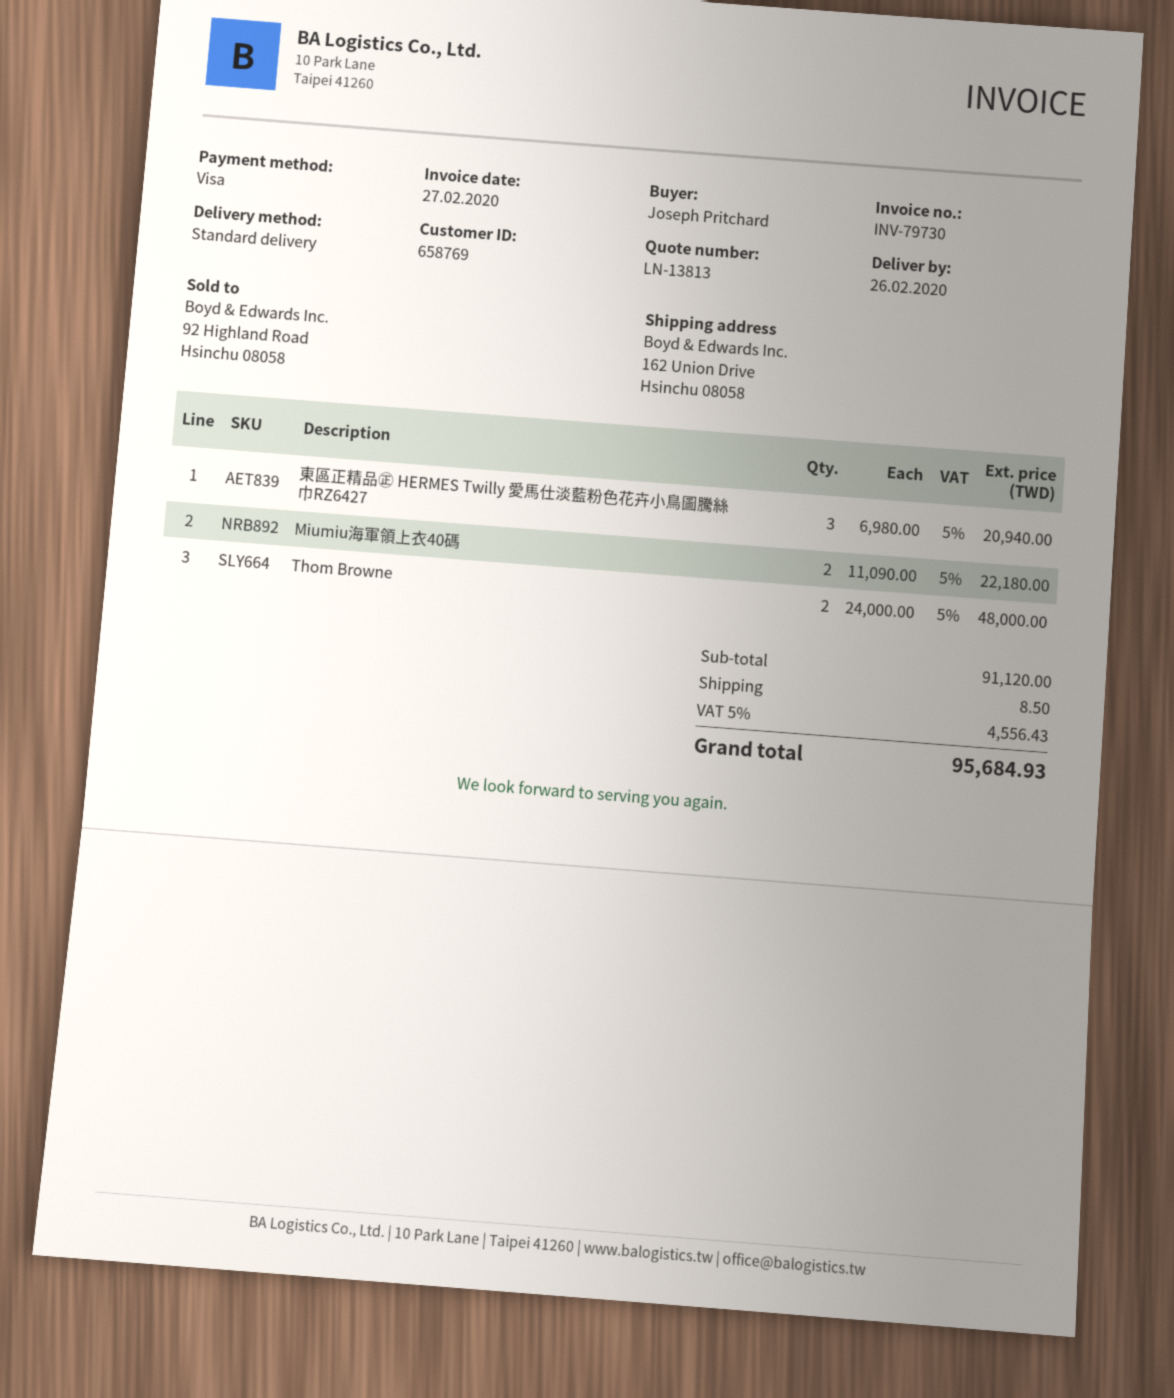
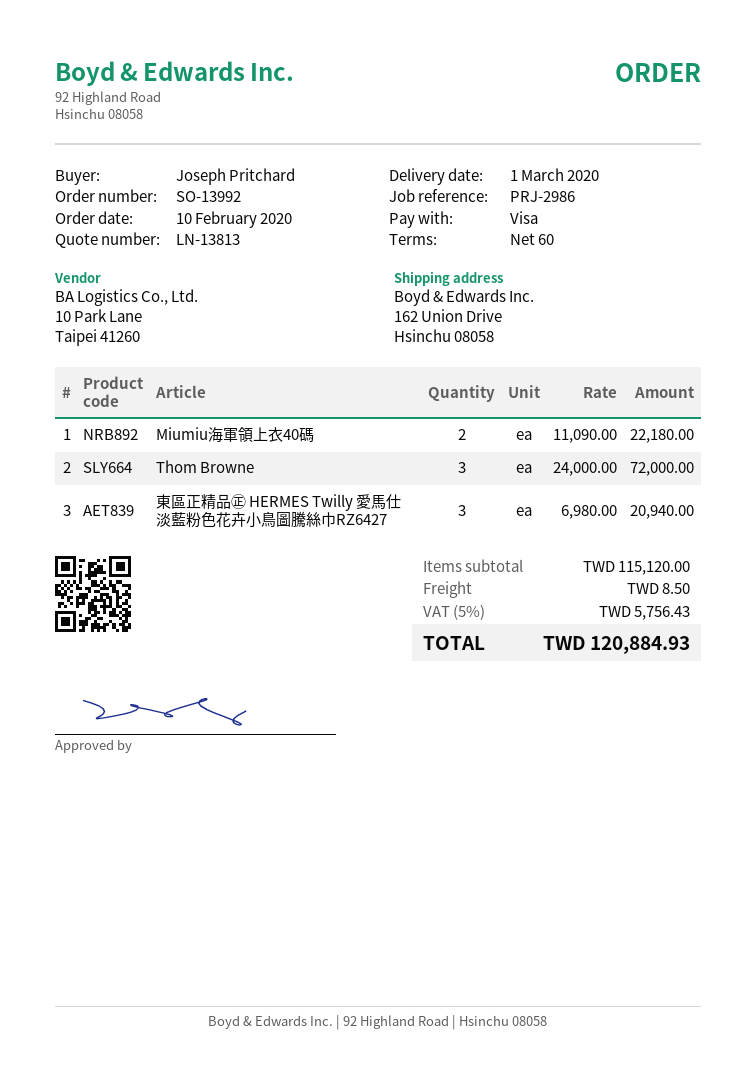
delivery date: 2020-02-26 -> 2020-03-01
Thom Browne: 2 x 24000.00 = 48000.00 -> 3 x 24000.00 = 72000.00
subtotal: 91120.00 -> 115120.00
tax: 5% = 4556.43 -> 5% = 5756.43
total: 95684.93 -> 120884.93

